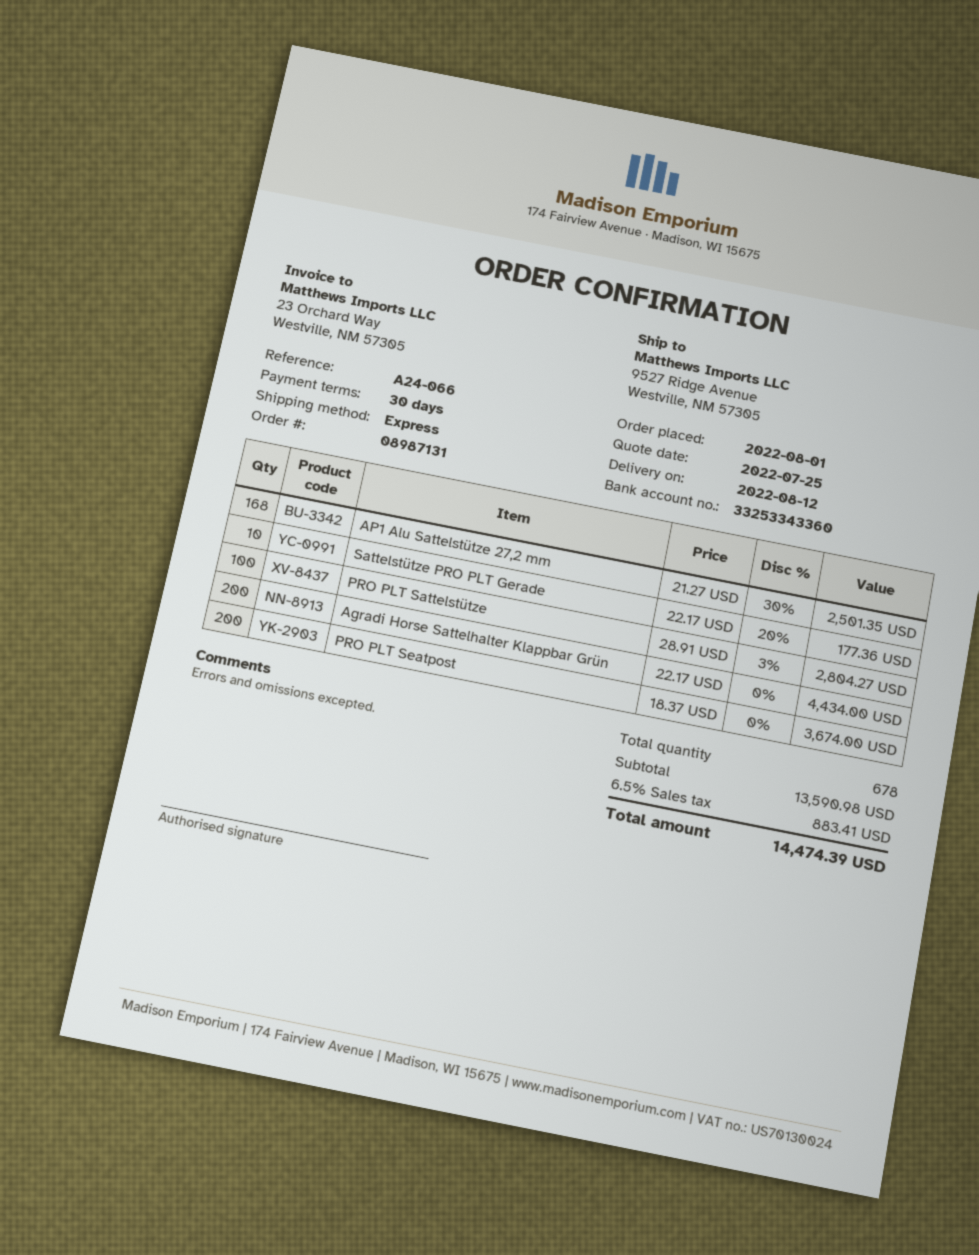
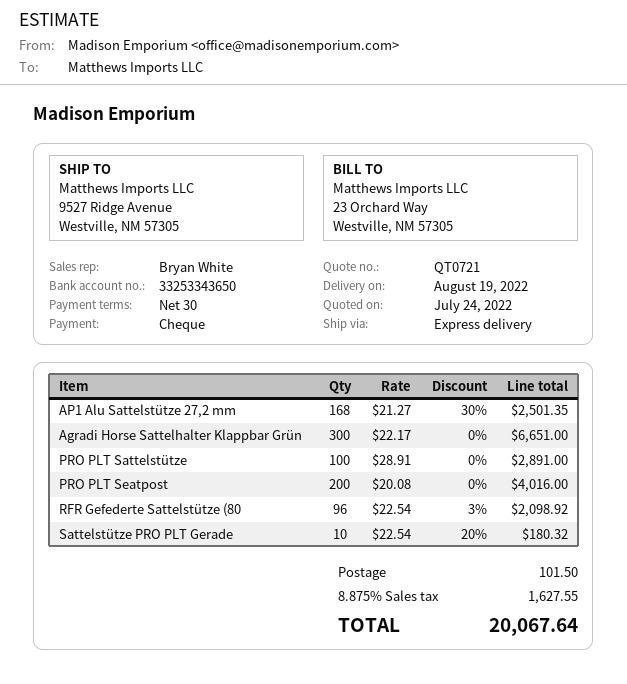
quote date: 2022-07-25 -> 2022-07-24
delivery date: 2022-08-12 -> 2022-08-19
bank account: 33253343360 -> 33253343650
Sattelstütze PRO PLT Gerade: 10 x 22.17 - 20% = 177.36 -> 10 x 22.54 - 20% = 180.32
PRO PLT Sattelstütze: 100 x 28.91 - 3% = 2804.27 -> 100 x 28.91 = 2891.00
Agradi Horse Sattelhalter Klappbar Grün: 200 x 22.17 = 4434.00 -> 300 x 22.17 = 6651.00
PRO PLT Seatpost: 200 x 18.37 = 3674.00 -> 200 x 20.08 = 4016.00
RFR Gefederte Sattelstütze (80: none -> 96 x 22.54 - 3% = 2098.92
shipping: none -> 101.50
tax: 6.5% = 883.41 -> 8.875% = 1627.55
total: 14474.39 -> 20067.64

